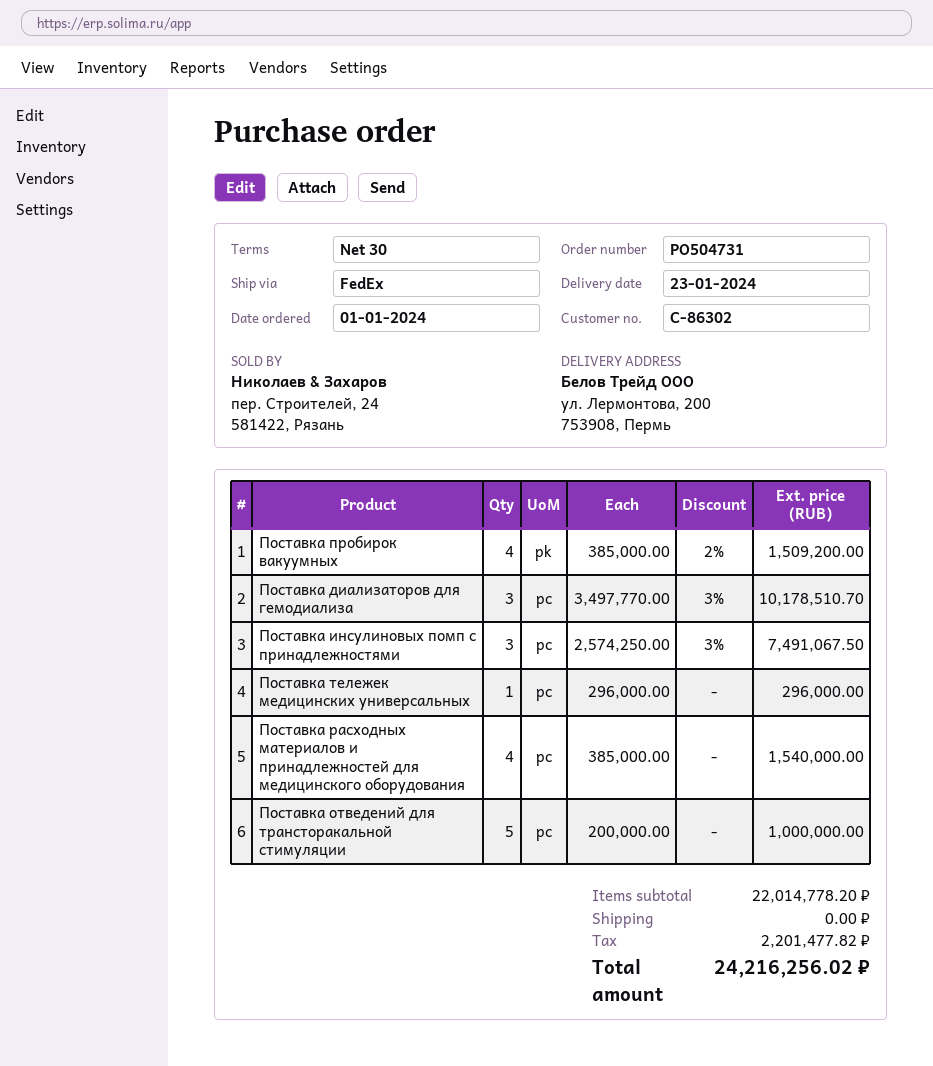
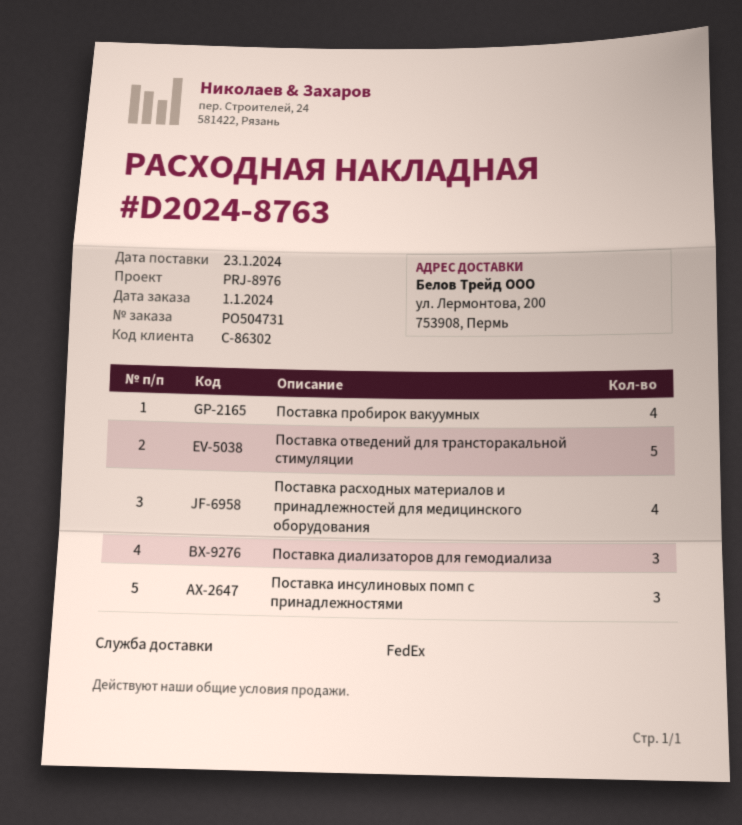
Поставка тележек медицинских универсальных: 1 -> none

